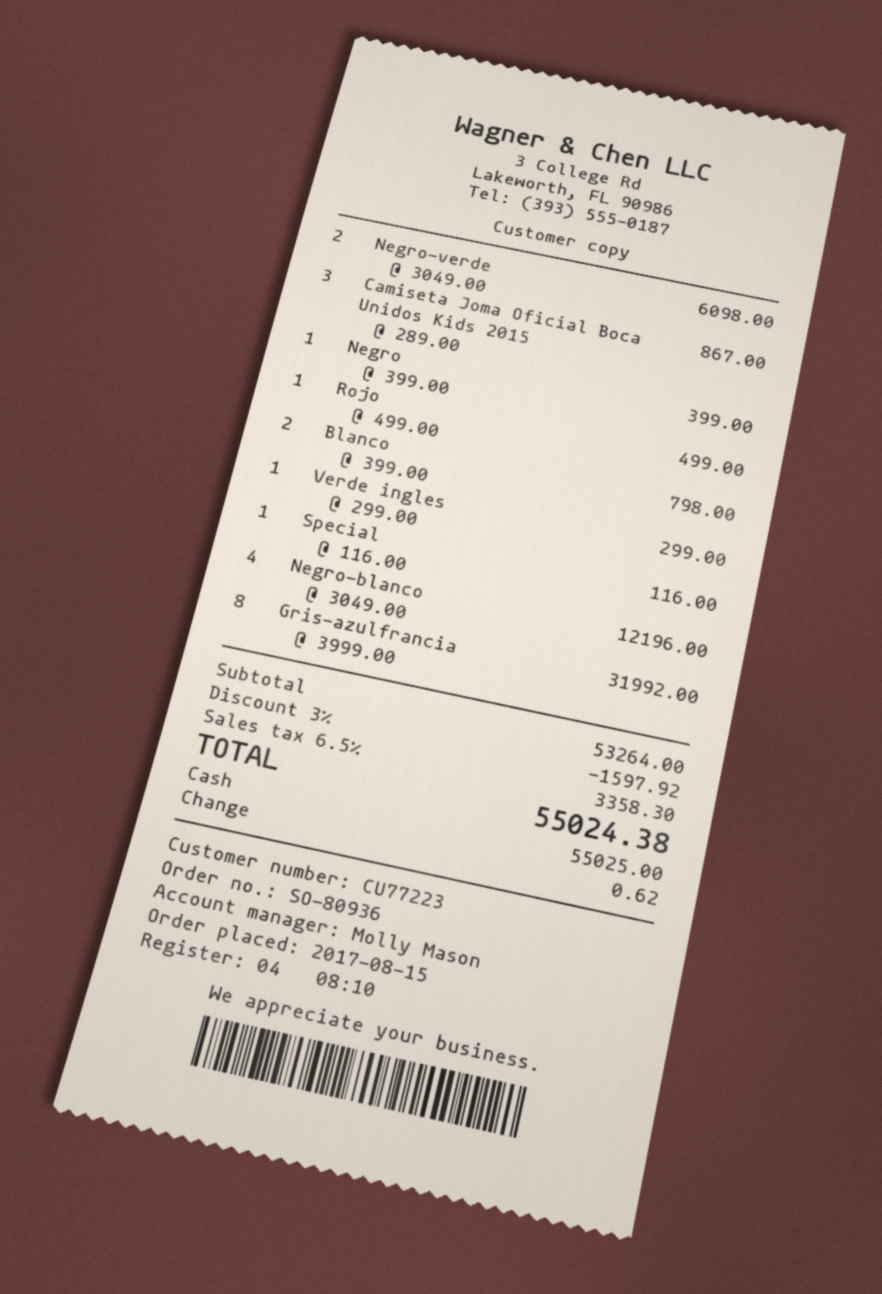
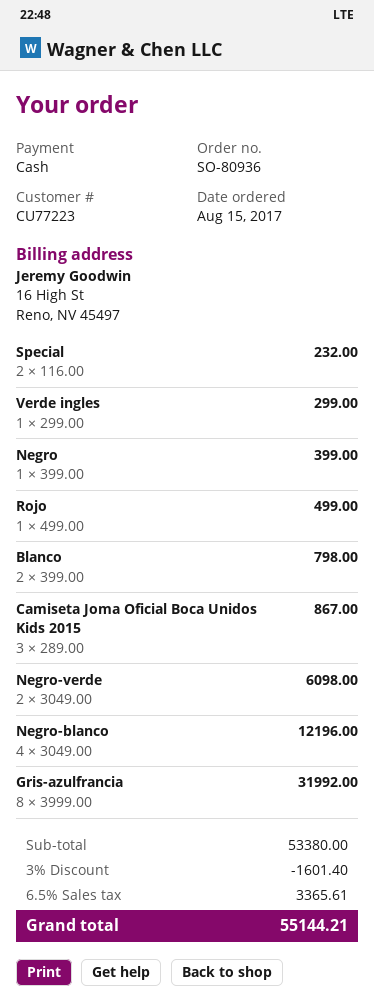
Special: 1 x 116.00 = 116.00 -> 2 x 116.00 = 232.00
subtotal: 53264.00 -> 53380.00
discount: 3% = 1597.92 -> 3% = 1601.40
tax: 6.5% = 3358.30 -> 6.5% = 3365.61
total: 55024.38 -> 55144.21

